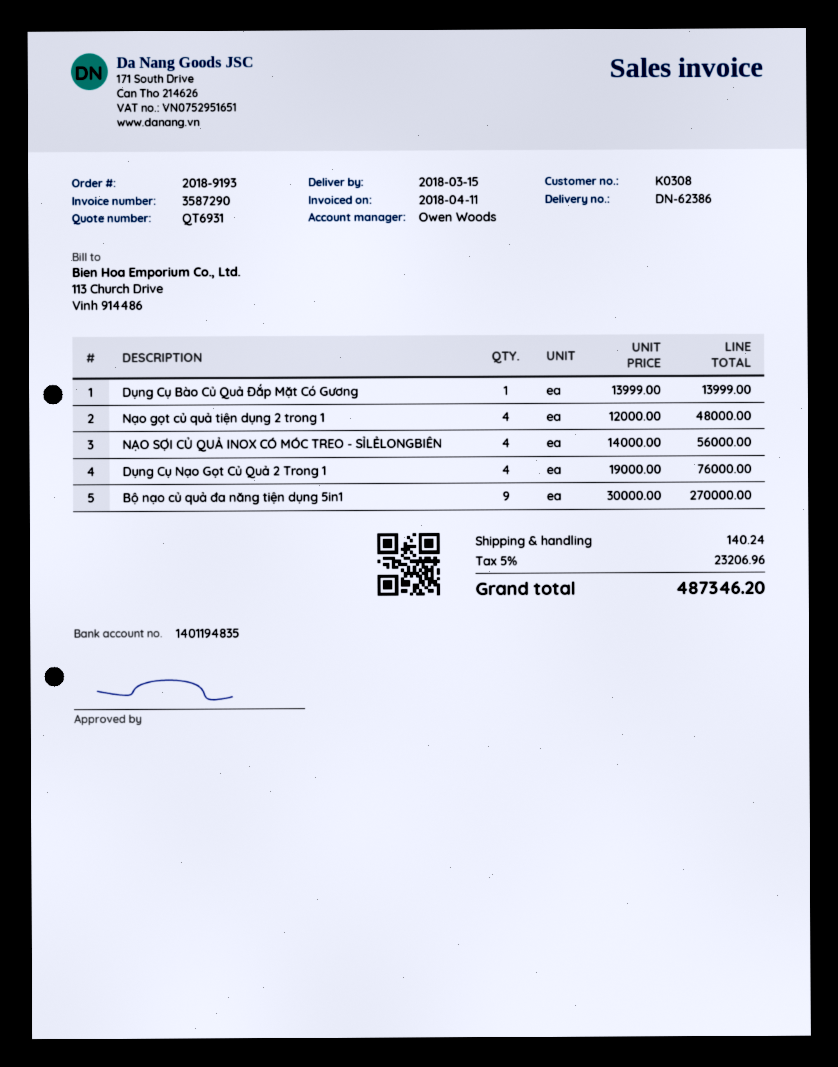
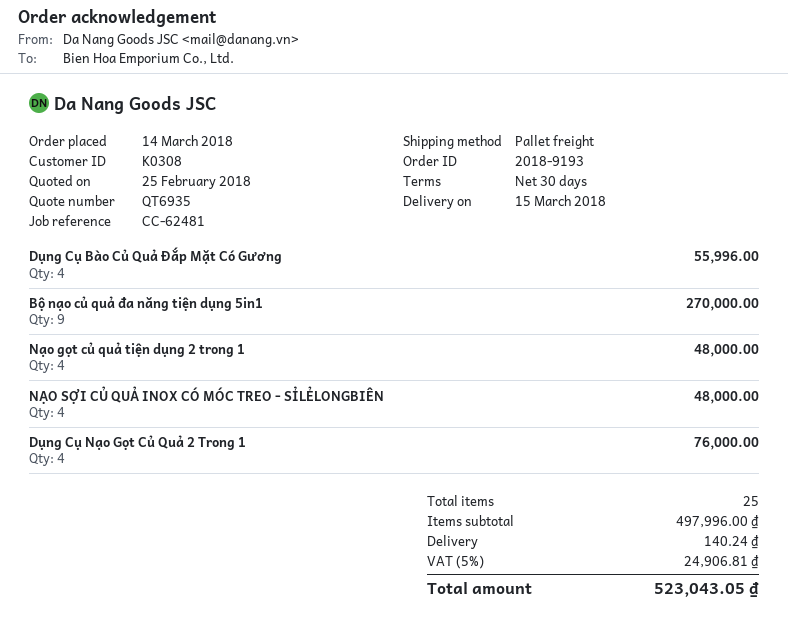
quote number: QT6931 -> QT6935
Dụng Cụ Bào Củ Quả Đắp Mặt Có Gương: 1 for 13999.00 -> 4 for 55996.00
NẠO SỢI CỦ QUẢ INOX CÓ MÓC TREO - SỈLẺLONGBIÊN: 4 for 56000.00 -> 4 for 48000.00
tax: 5% = 23206.96 -> 5% = 24906.81
total: 487346.20 -> 523043.05

